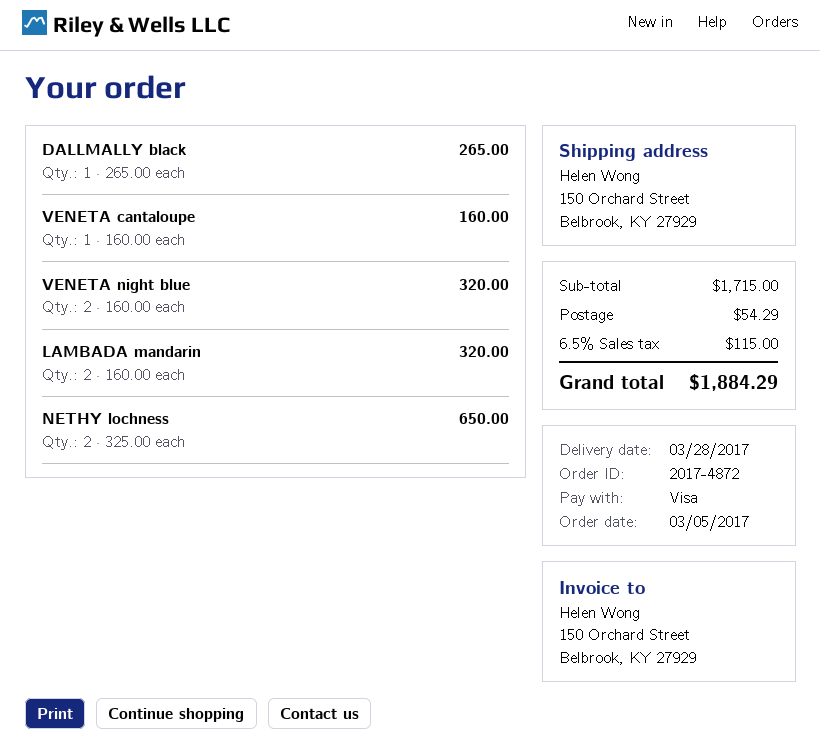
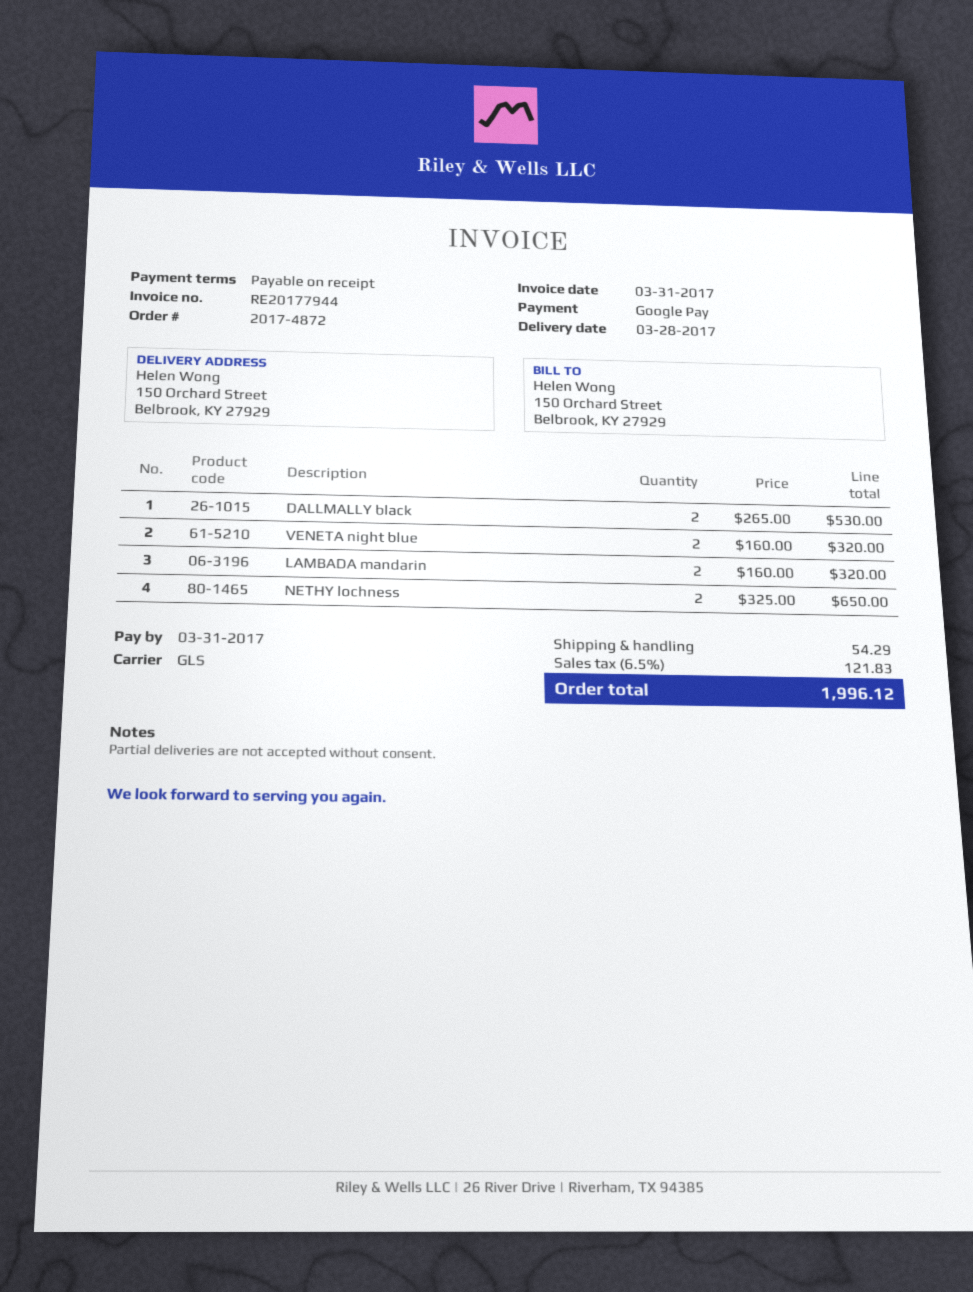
payment method: Visa -> Google Pay
DALLMALLY black: 1 x 265.00 = 265.00 -> 2 x 265.00 = 530.00
VENETA cantaloupe: 1 x 160.00 = 160.00 -> none
tax: 6.5% = 115.00 -> 6.5% = 121.83
total: 1884.29 -> 1996.12

